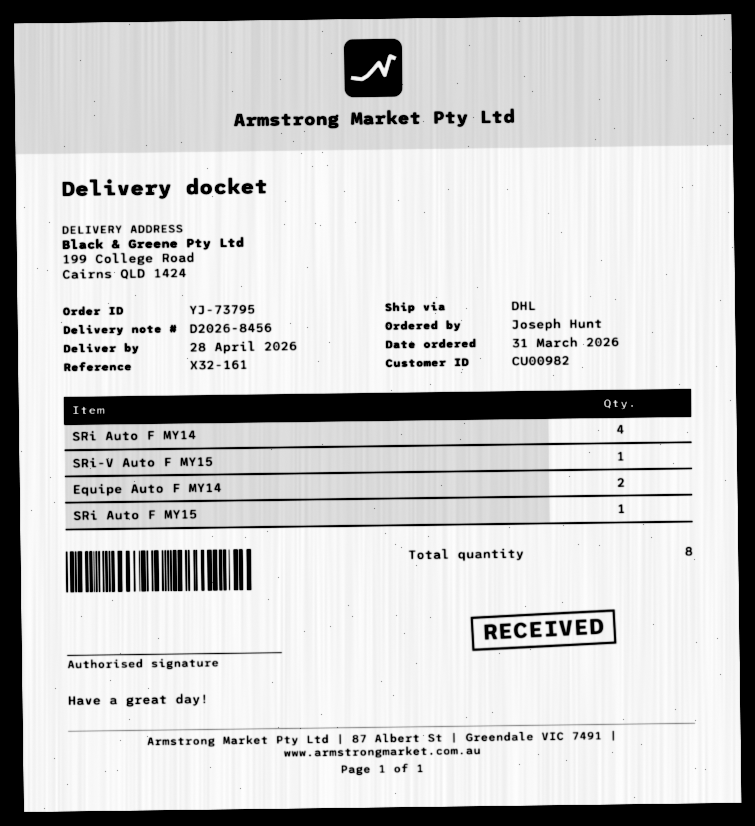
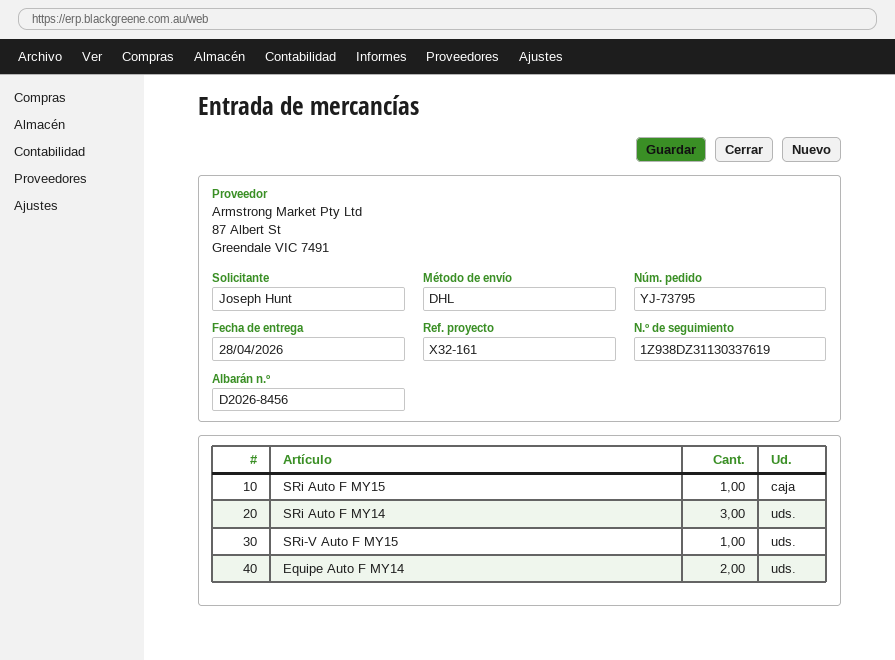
SRi Auto F MY14: 4 -> 3

